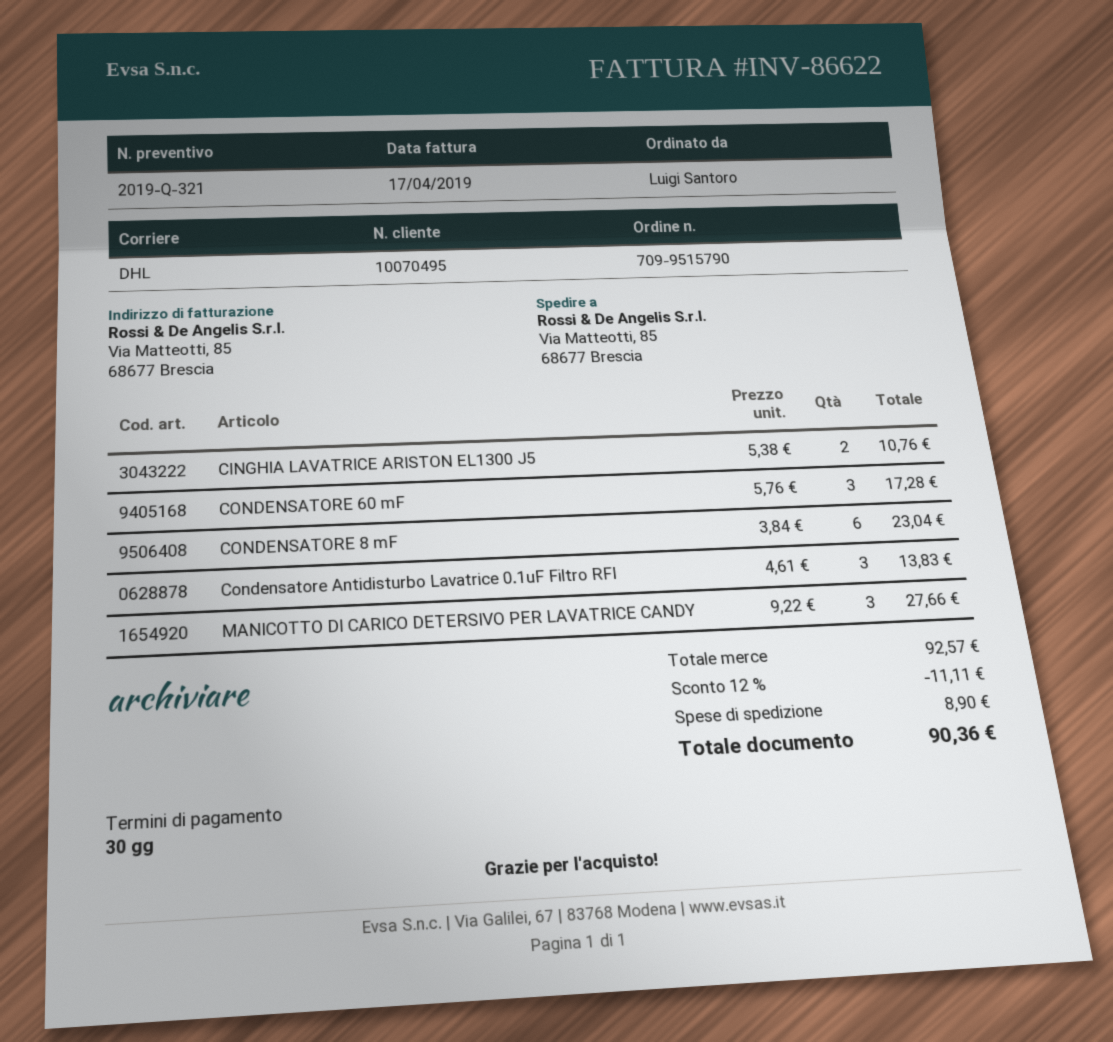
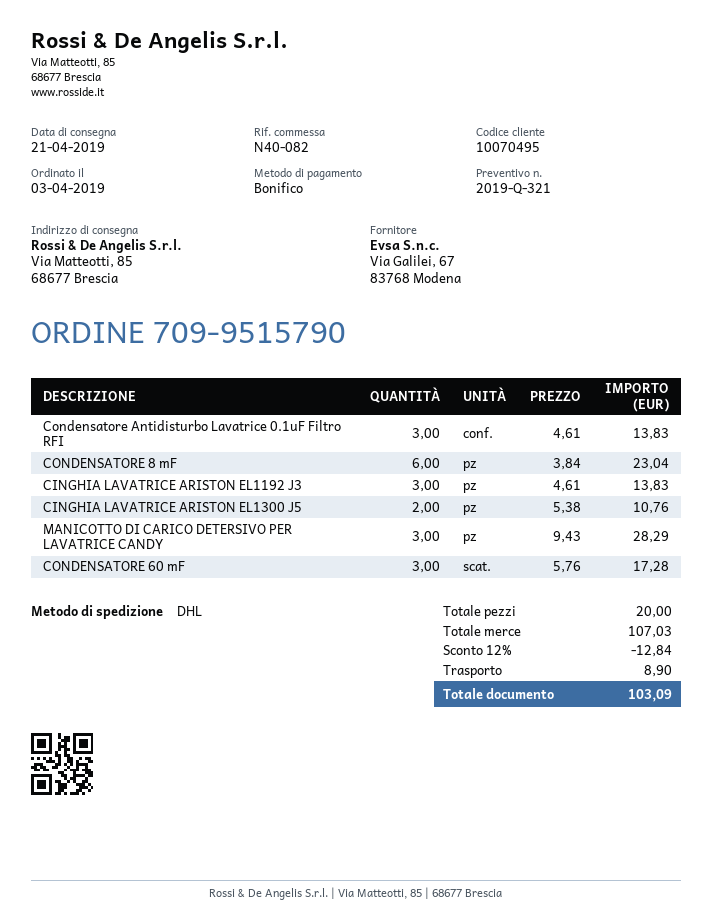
MANICOTTO DI CARICO DETERSIVO PER LAVATRICE CANDY: 3 x 9.22 = 27.66 -> 3 x 9.43 = 28.29
CINGHIA LAVATRICE ARISTON EL1192 J3: none -> 3 x 4.61 = 13.83
subtotal: 92.57 -> 107.03
discount: 12% = 11.11 -> 12% = 12.84
total: 90.36 -> 103.09

